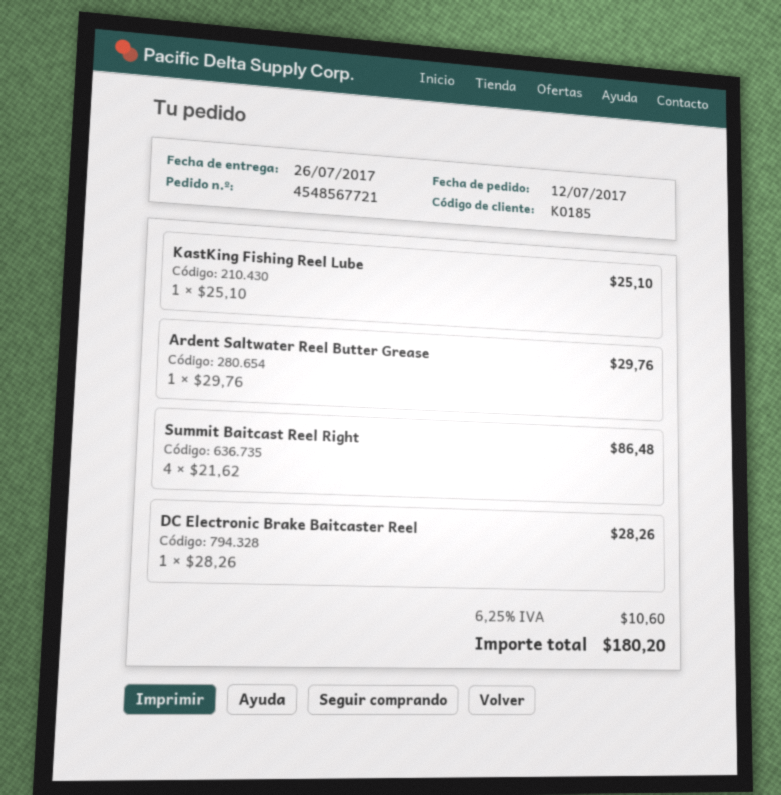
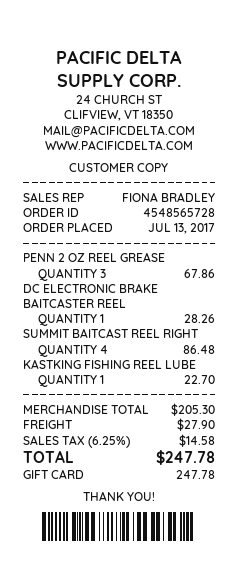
order number: 4548567721 -> 4548565728
order date: 2017-07-12 -> 2017-07-13
KastKing Fishing Reel Lube: 1 for 25.10 -> 1 for 22.70
Ardent Saltwater Reel Butter Grease: 1 for 29.76 -> none
PENN 2 OZ REEL GREASE: none -> 3 for 67.86
shipping: none -> 27.90
tax: 6.25% = 10.60 -> 6.25% = 14.58
total: 180.20 -> 247.78

